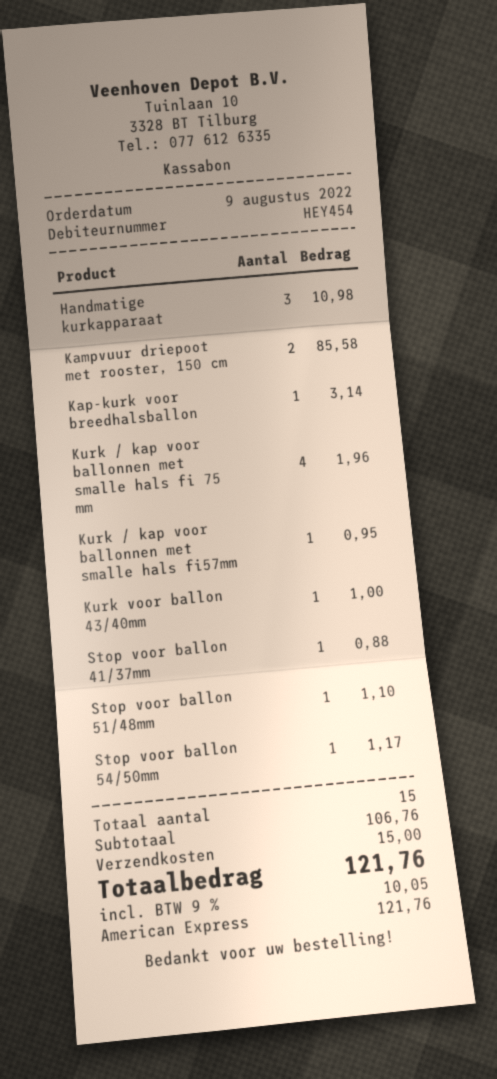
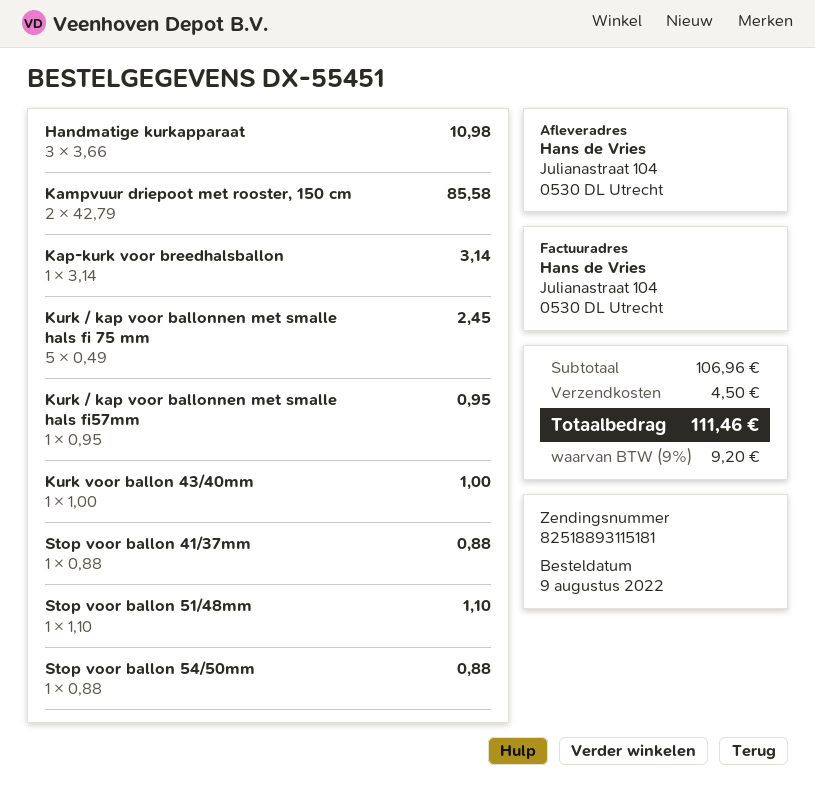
Kurk / kap voor ballonnen met smalle hals fi 75 mm: 4 for 1.96 -> 5 for 2.45
Stop voor ballon 54/50mm: 1 for 1.17 -> 1 for 0.88
subtotal: 106.76 -> 106.96
shipping: 15.00 -> 4.50
tax: 9% = 10.05 -> 9% = 9.20
total: 121.76 -> 111.46

